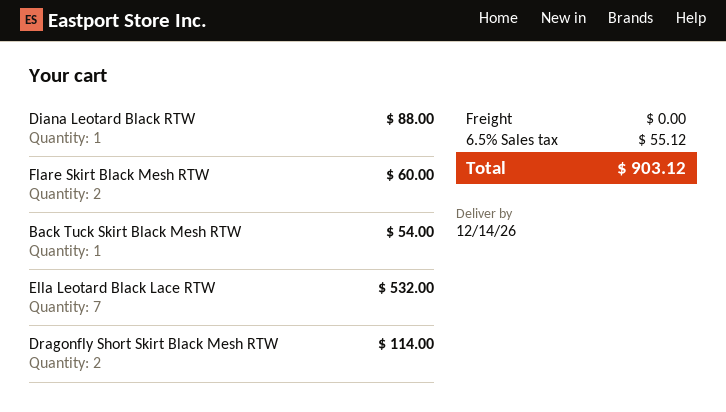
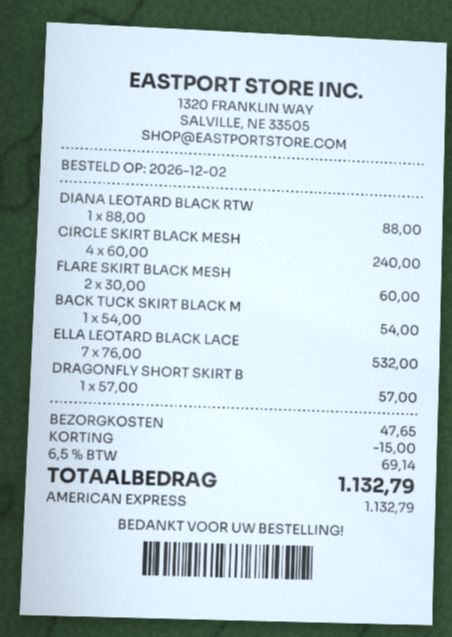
Dragonfly Short Skirt Black Mesh RTW: 2 for 114.00 -> 1 for 57.00
CIRCLE SKIRT BLACK MESH: none -> 4 for 240.00
discount: none -> 15.00
shipping: 0.00 -> 47.65
tax: 6.5% = 55.12 -> 6.5% = 69.14
total: 903.12 -> 1132.79

